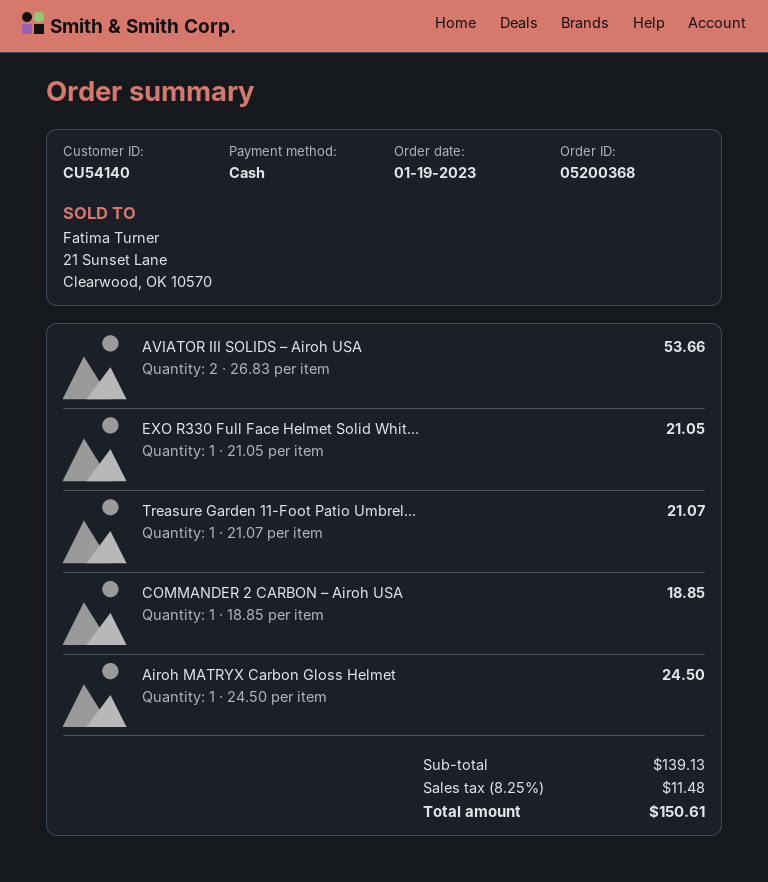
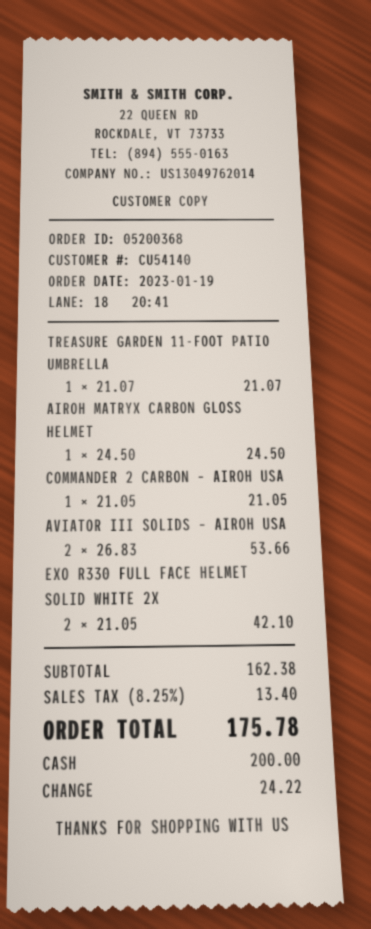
EXO R330 Full Face Helmet Solid Whit...: 1 x 21.05 = 21.05 -> 2 x 21.05 = 42.10
COMMANDER 2 CARBON – Airoh USA: 1 x 18.85 = 18.85 -> 1 x 21.05 = 21.05
subtotal: 139.13 -> 162.38
tax: 8.25% = 11.48 -> 8.25% = 13.40
total: 150.61 -> 175.78

